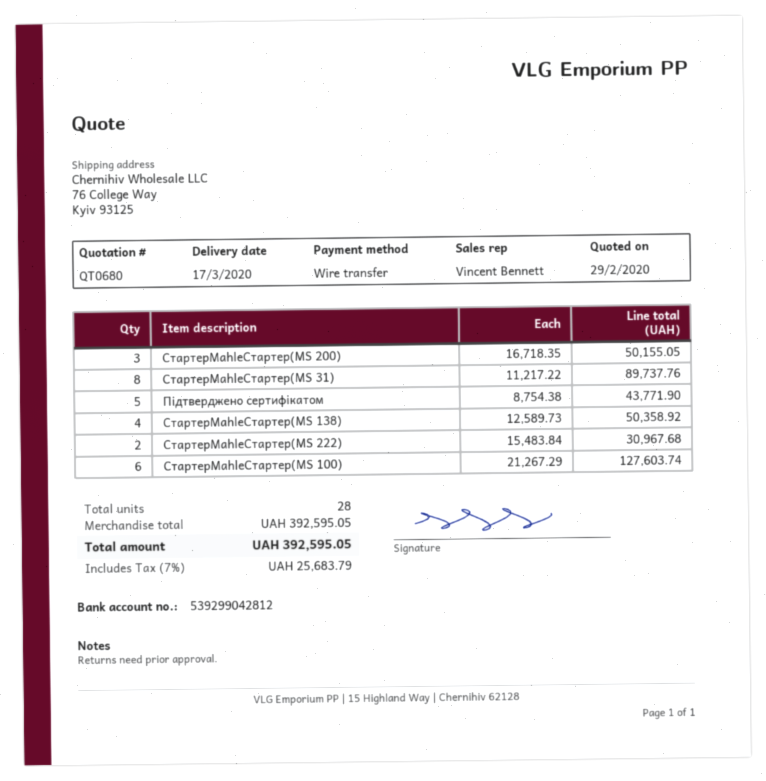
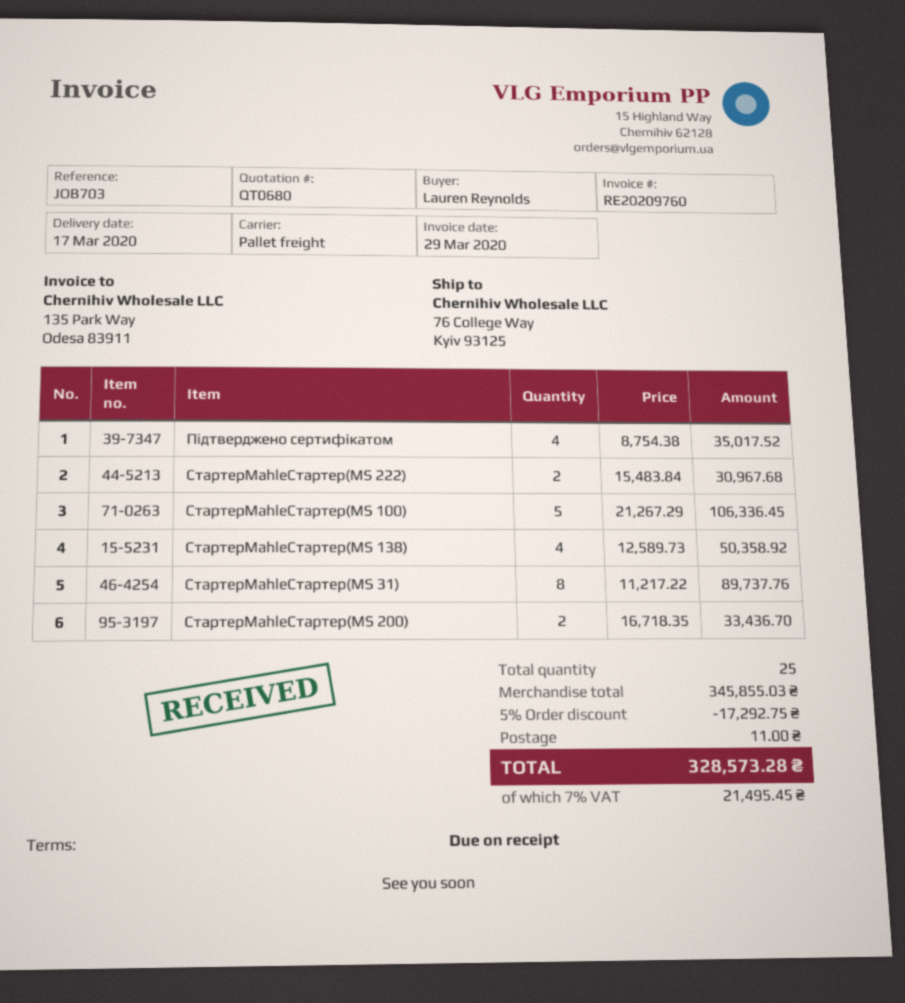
СтартерMahleСтартер(MS 200): 3 x 16718.35 = 50155.05 -> 2 x 16718.35 = 33436.70
Підтверджено сертифікатом: 5 x 8754.38 = 43771.90 -> 4 x 8754.38 = 35017.52
СтартерMahleСтартер(MS 100): 6 x 21267.29 = 127603.74 -> 5 x 21267.29 = 106336.45
total quantity: 28 -> 25
subtotal: 392595.05 -> 345855.03
discount: none -> 5% = 17292.75
shipping: none -> 11.00
tax: 7% = 25683.79 -> 7% = 21495.45
total: 392595.05 -> 328573.28

